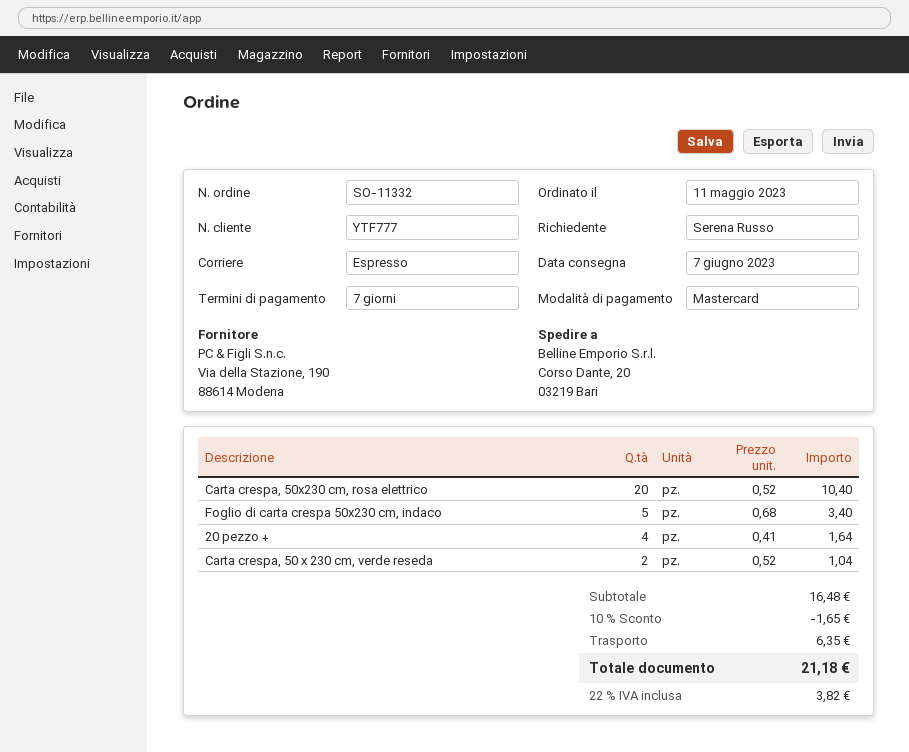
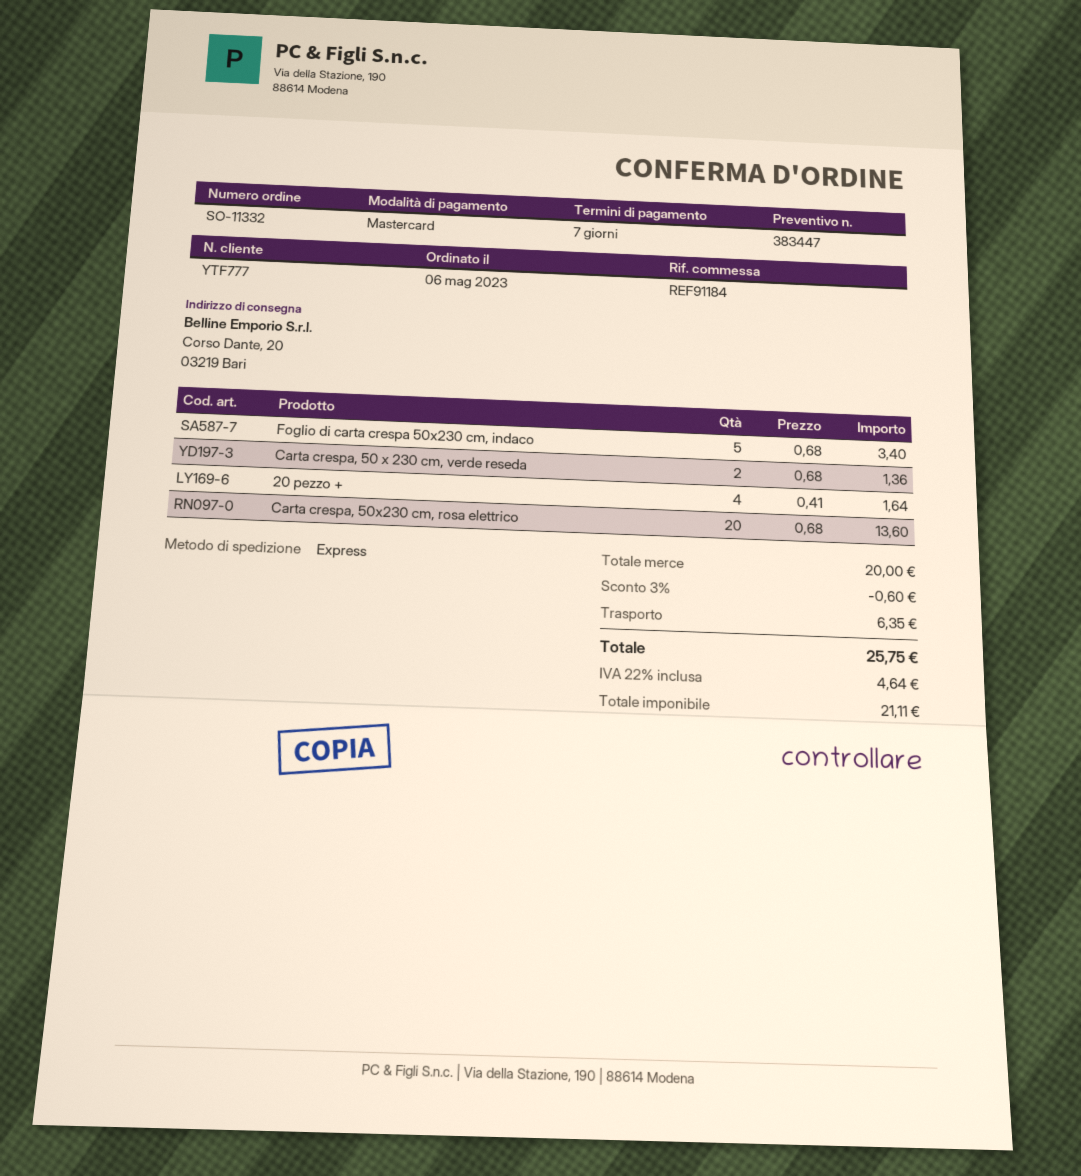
order date: 2023-05-11 -> 2023-05-06
Carta crespa, 50x230 cm, rosa elettrico: 20 x 0.52 = 10.40 -> 20 x 0.68 = 13.60
Carta crespa, 50 x 230 cm, verde reseda: 2 x 0.52 = 1.04 -> 2 x 0.68 = 1.36
subtotal: 16.48 -> 20.00
discount: 10% = 1.65 -> 3% = 0.60
tax: 22% = 3.82 -> 22% = 4.64
total: 21.18 -> 25.75

